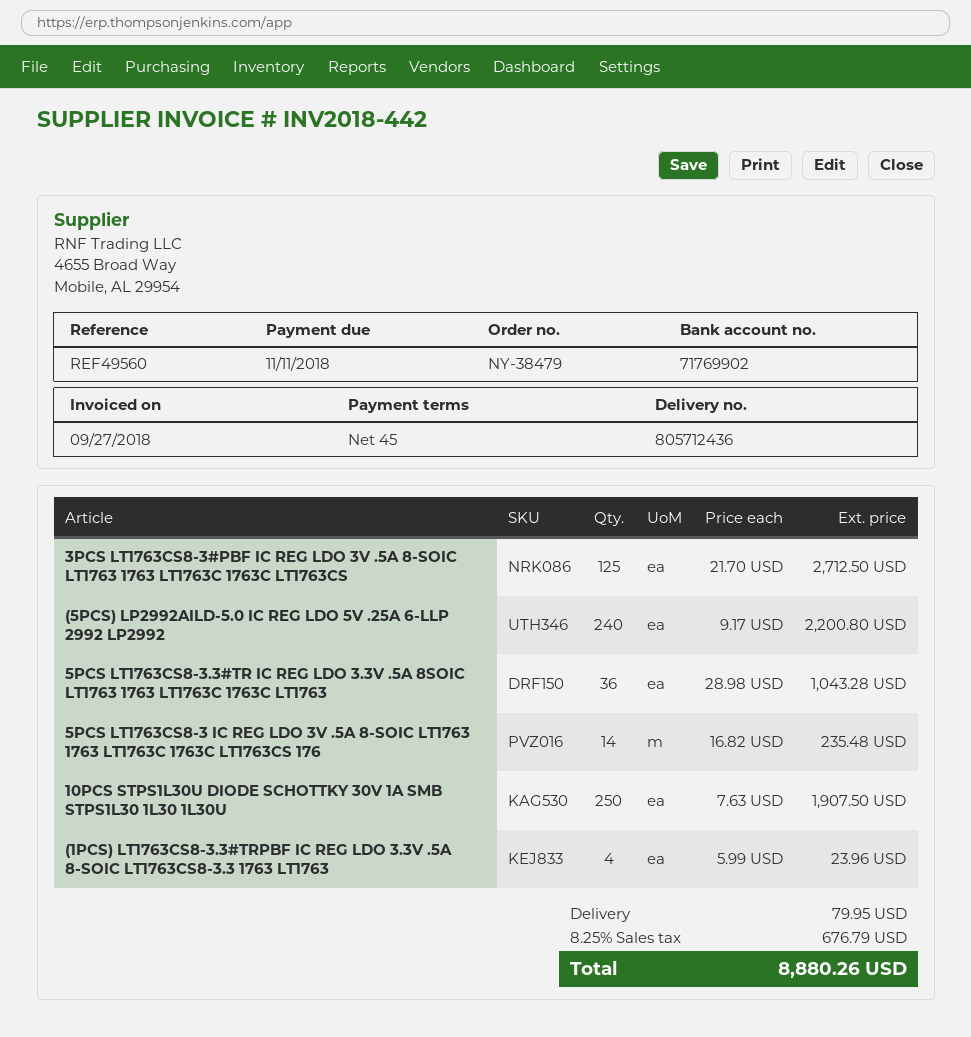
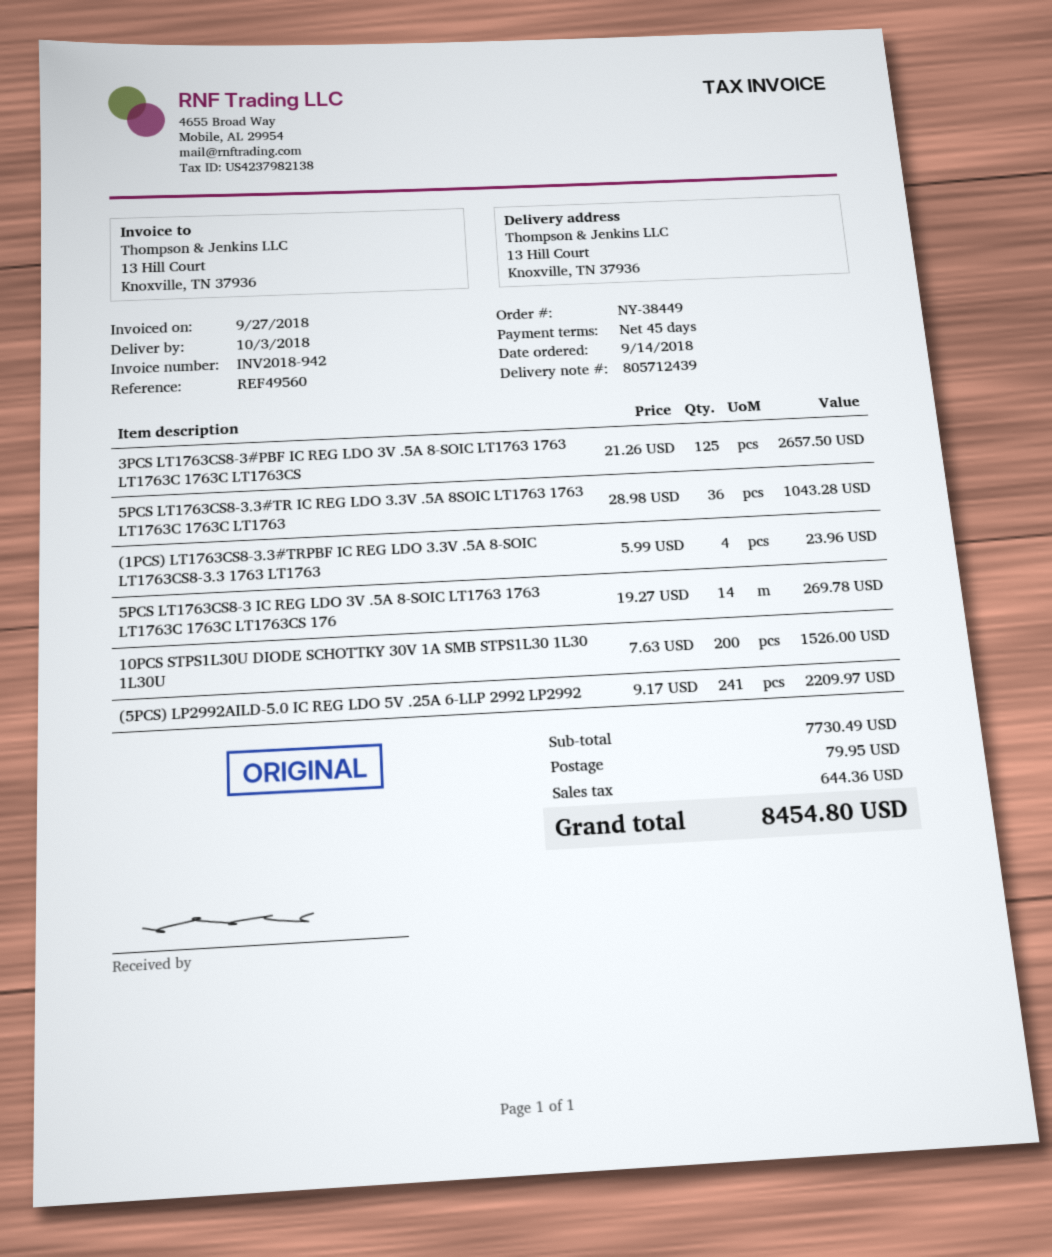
order number: NY-38479 -> NY-38449
delivery note number: 805712436 -> 805712439
invoice number: INV2018-442 -> INV2018-942
3PCS LT1763CS8-3#PBF IC REG LDO 3V .5A 8-SOIC LT1763 1763 LT1763C 1763C LT1763CS: 125 x 21.70 = 2712.50 -> 125 x 21.26 = 2657.50
(5PCS) LP2992AILD-5.0 IC REG LDO 5V .25A 6-LLP 2992 LP2992: 240 x 9.17 = 2200.80 -> 241 x 9.17 = 2209.97
5PCS LT1763CS8-3 IC REG LDO 3V .5A 8-SOIC LT1763 1763 LT1763C 1763C LT1763CS 176: 14 x 16.82 = 235.48 -> 14 x 19.27 = 269.78
10PCS STPS1L30U DIODE SCHOTTKY 30V 1A SMB STPS1L30 1L30 1L30U: 250 x 7.63 = 1907.50 -> 200 x 7.63 = 1526.00
tax: 676.79 -> 644.36
total: 8880.26 -> 8454.80

